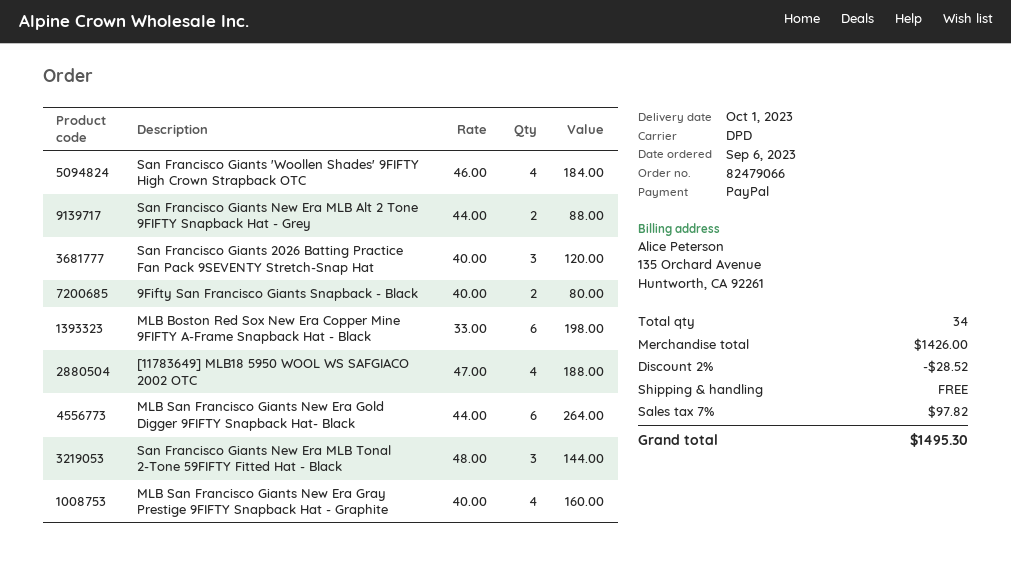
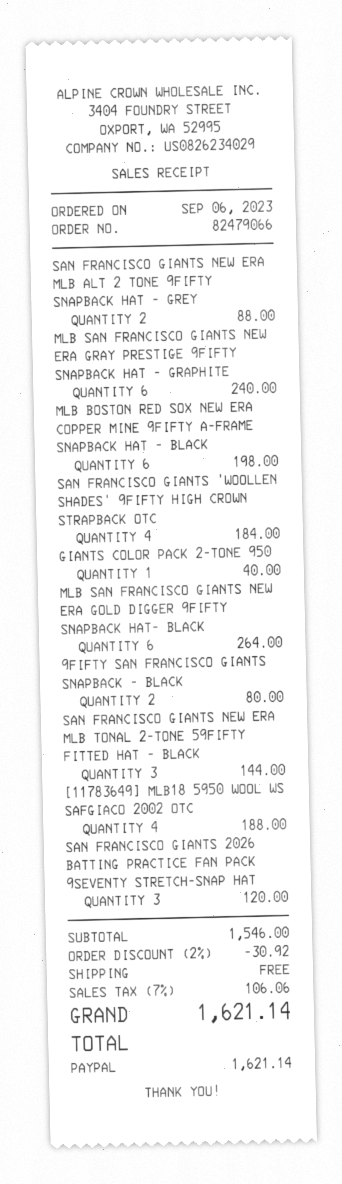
MLB San Francisco Giants New Era Gray Prestige 9FIFTY Snapback Hat - Graphite: 4 for 160.00 -> 6 for 240.00
GIANTS COLOR PACK 2-TONE 950: none -> 1 for 40.00
subtotal: 1426.00 -> 1546.00
discount: 2% = 28.52 -> 2% = 30.92
tax: 7% = 97.82 -> 7% = 106.06
total: 1495.30 -> 1621.14

